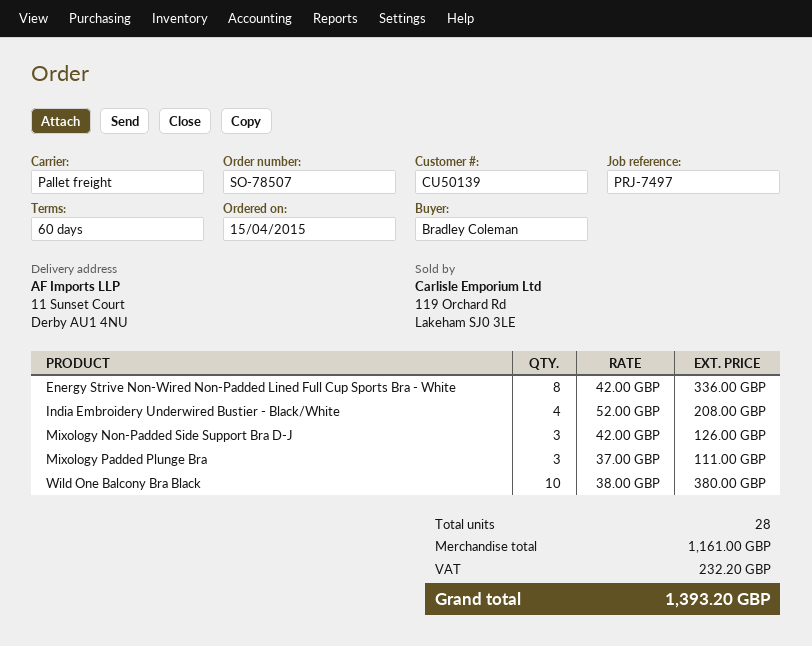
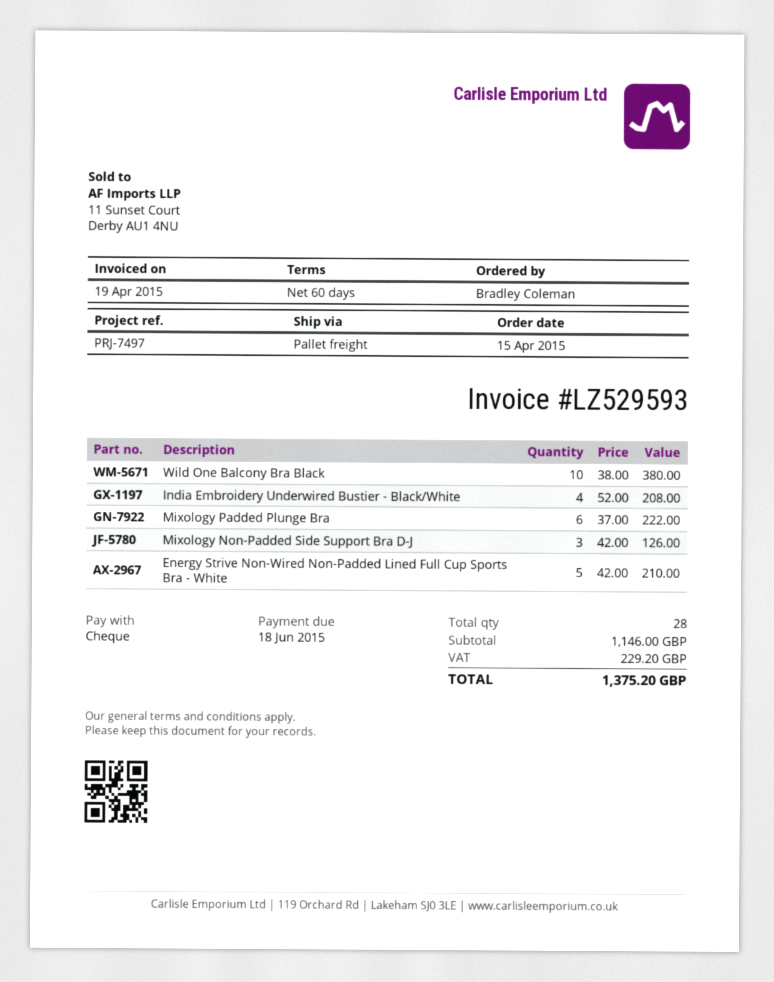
Energy Strive Non-Wired Non-Padded Lined Full Cup Sports Bra - White: 8 x 42.00 = 336.00 -> 5 x 42.00 = 210.00
Mixology Padded Plunge Bra: 3 x 37.00 = 111.00 -> 6 x 37.00 = 222.00
subtotal: 1161.00 -> 1146.00
tax: 232.20 -> 229.20
total: 1393.20 -> 1375.20

